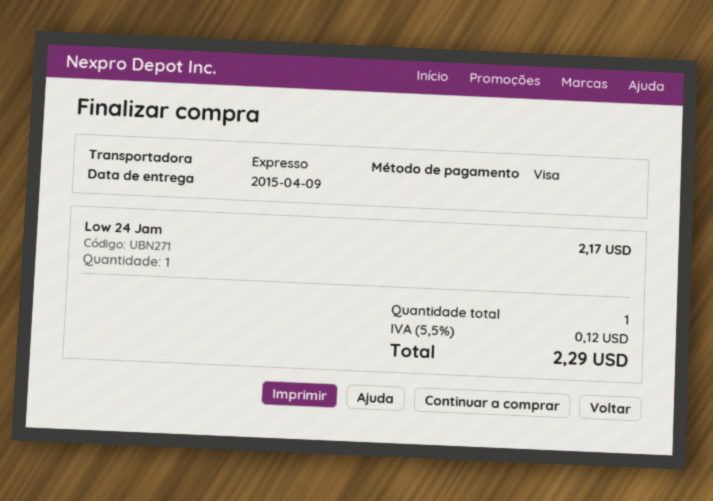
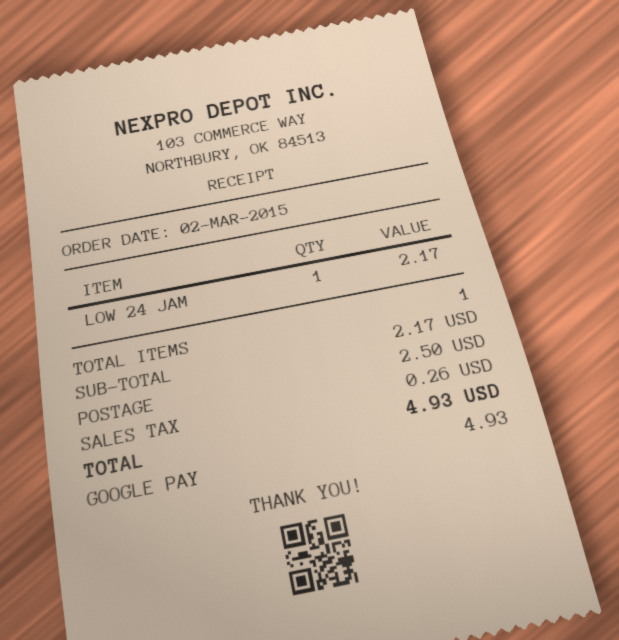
payment method: Visa -> Google Pay
shipping: none -> 2.50
tax: 0.12 -> 0.26
total: 2.29 -> 4.93

